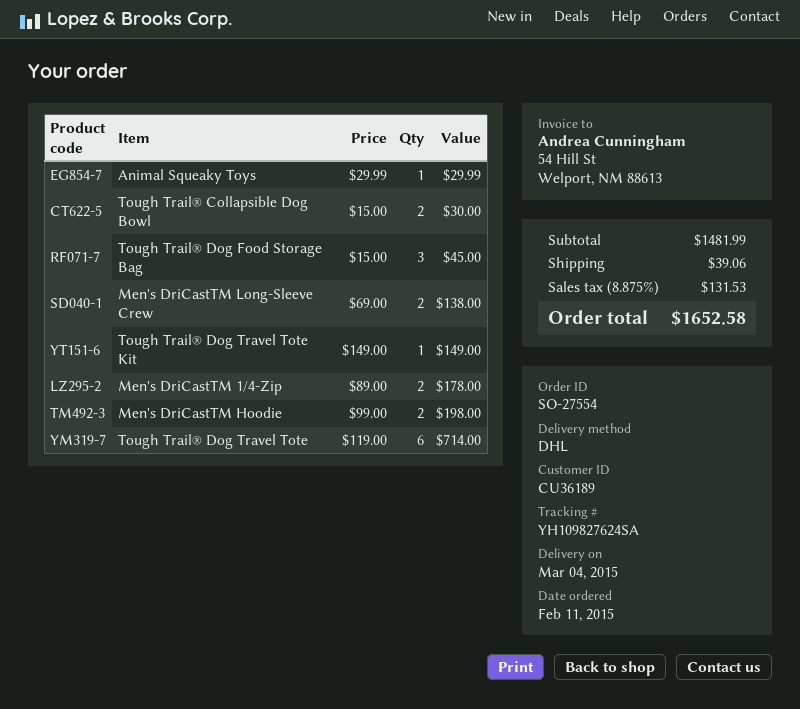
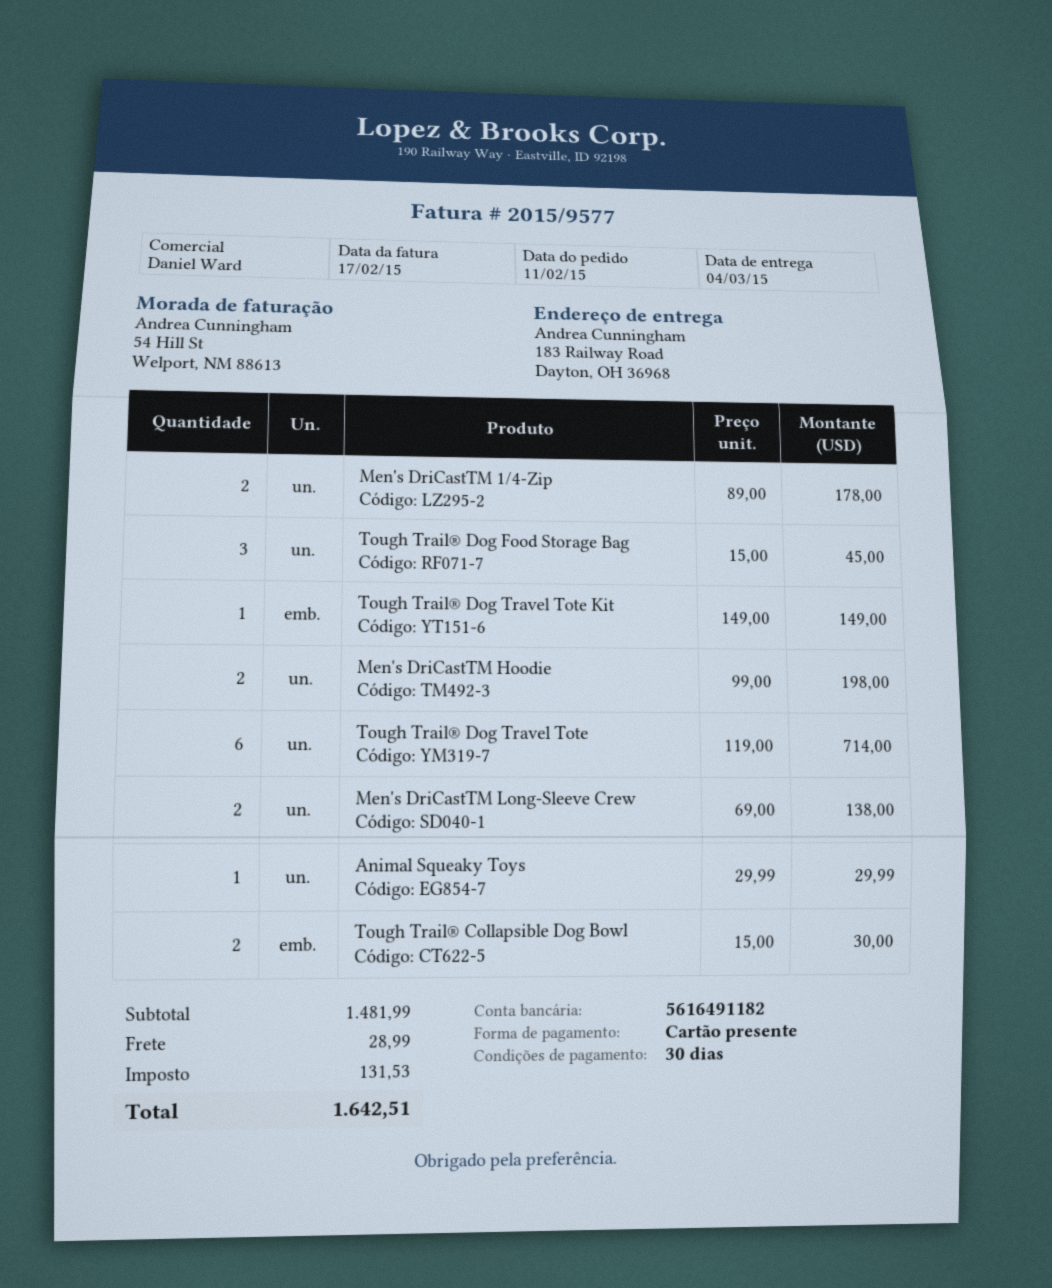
shipping: 39.06 -> 28.99
total: 1652.58 -> 1642.51

